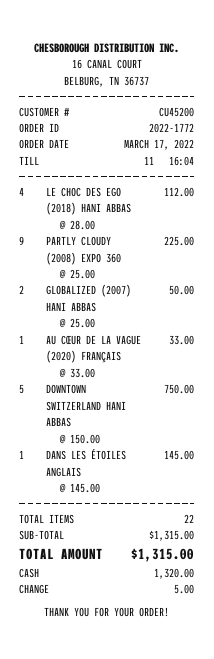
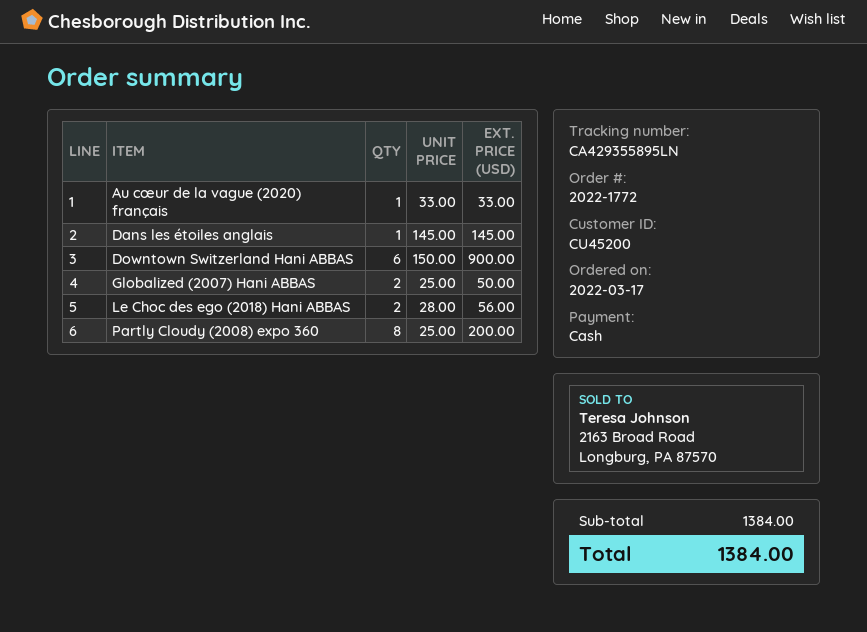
LE CHOC DES EGO (2018) HANI ABBAS: 4 x 28.00 = 112.00 -> 2 x 28.00 = 56.00
PARTLY CLOUDY (2008) EXPO 360: 9 x 25.00 = 225.00 -> 8 x 25.00 = 200.00
DOWNTOWN SWITZERLAND HANI ABBAS: 5 x 150.00 = 750.00 -> 6 x 150.00 = 900.00
subtotal: 1315.00 -> 1384.00
total: 1315.00 -> 1384.00

